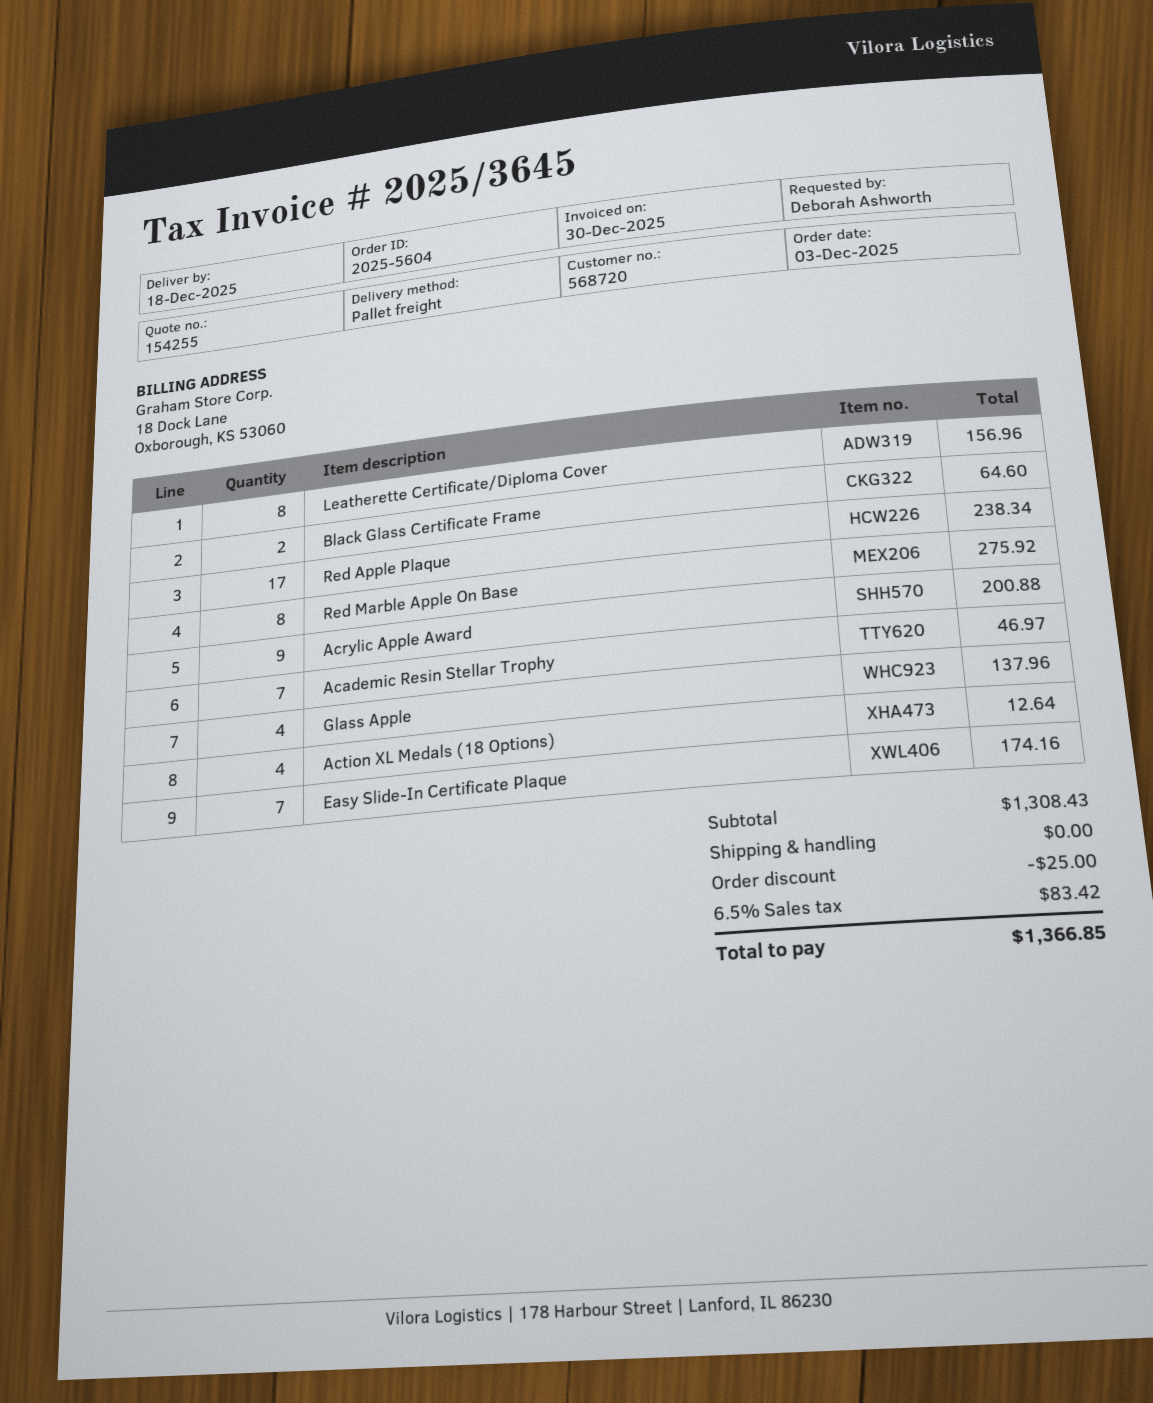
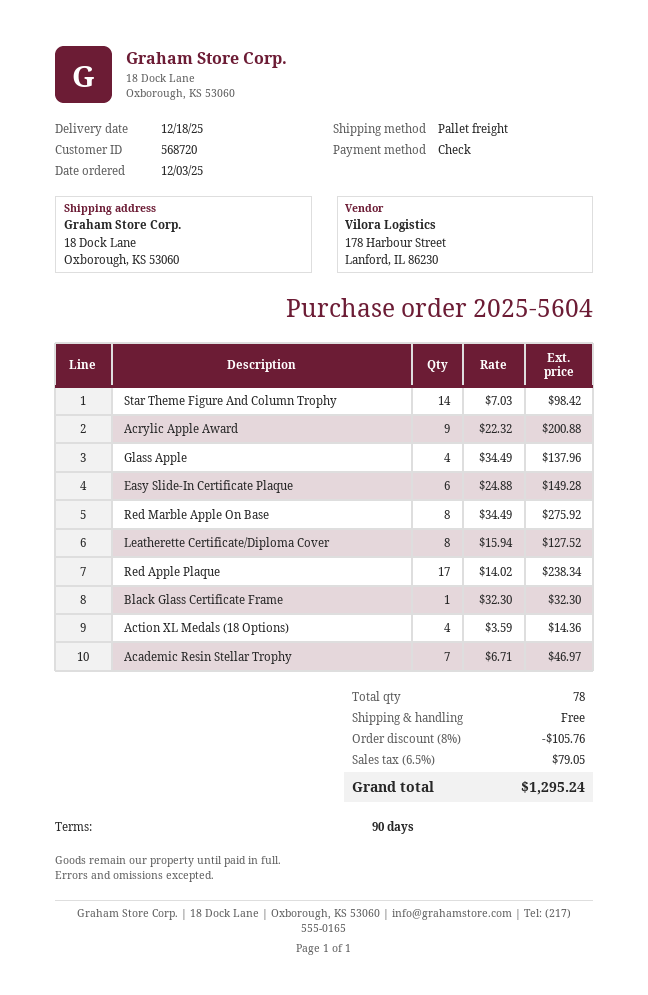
Leatherette Certificate/Diploma Cover: 8 for 156.96 -> 8 for 127.52
Black Glass Certificate Frame: 2 for 64.60 -> 1 for 32.30
Action XL Medals (18 Options): 4 for 12.64 -> 4 for 14.36
Easy Slide-In Certificate Plaque: 7 for 174.16 -> 6 for 149.28
Star Theme Figure And Column Trophy: none -> 14 for 98.42
discount: 25.00 -> 105.76
tax: 6.5% = 83.42 -> 6.5% = 79.05
total: 1366.85 -> 1295.24

